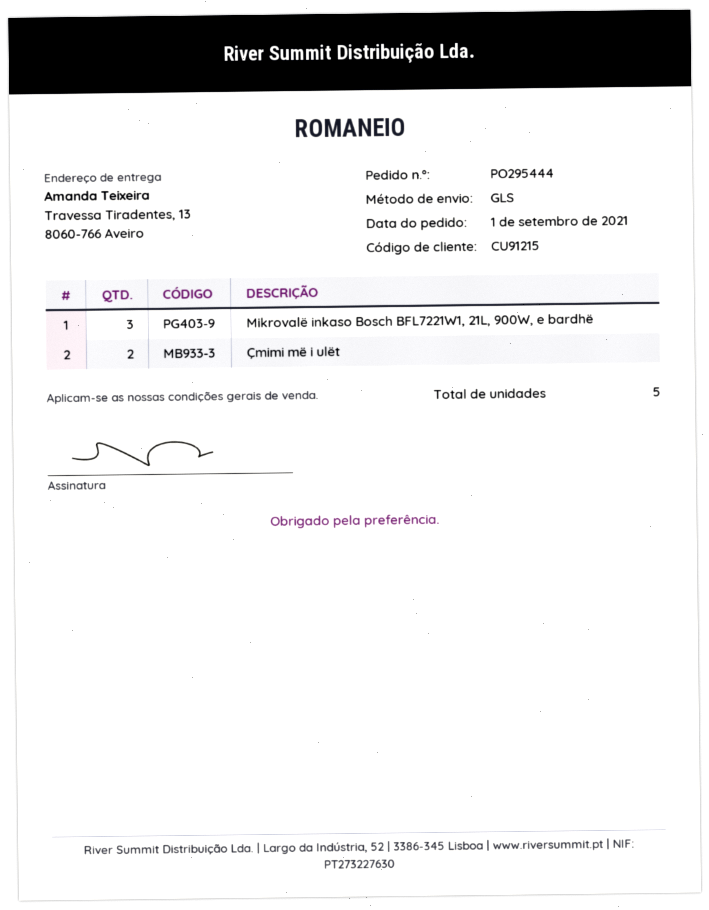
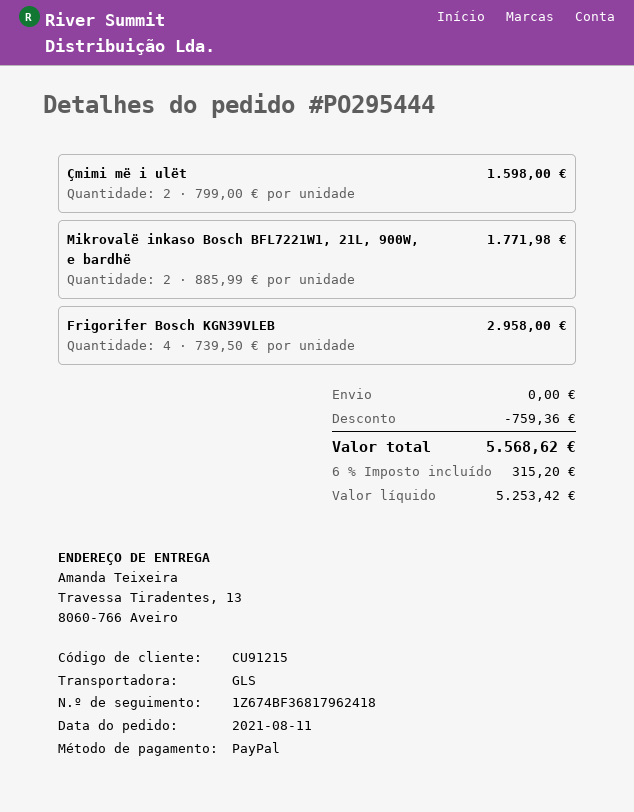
order date: 2021-09-01 -> 2021-08-11
Mikrovalë inkaso Bosch BFL7221W1, 21L, 900W, e bardhë: 3 -> 2
Frigorifer Bosch KGN39VLEB: none -> 4

